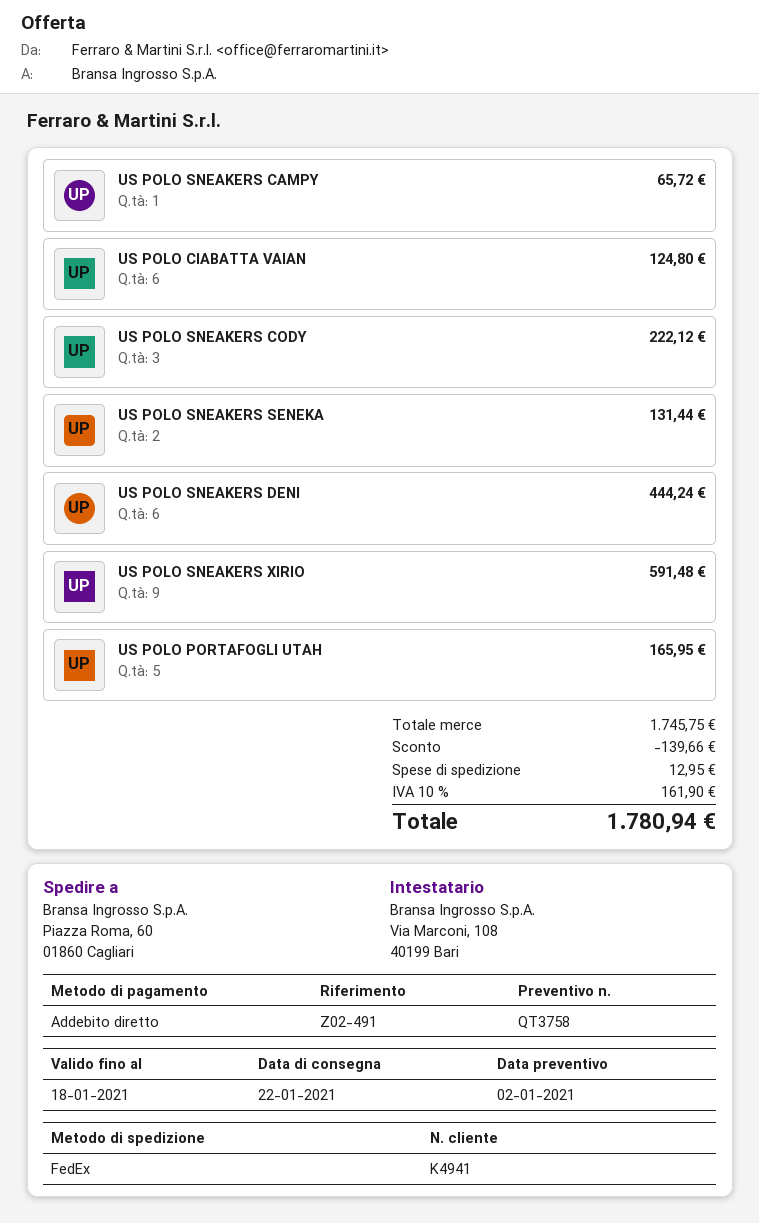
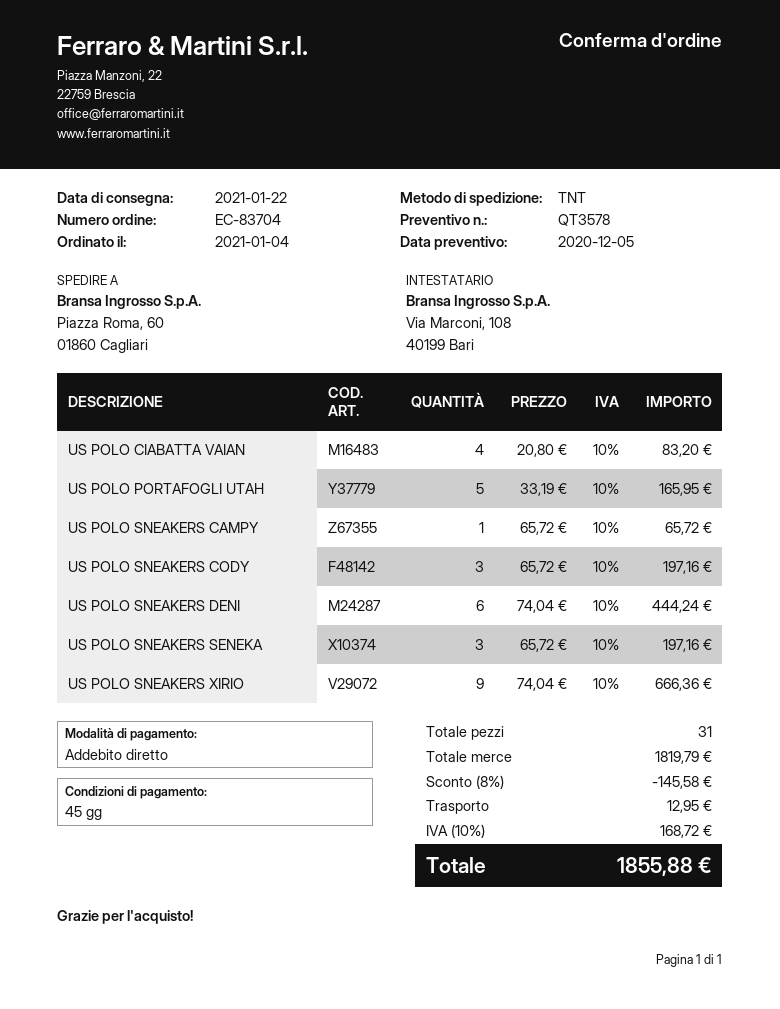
quote number: QT3758 -> QT3578
quote date: 2021-01-02 -> 2020-12-05
shipping method: FedEx -> TNT
US POLO CIABATTA VAIAN: 6 for 124.80 -> 4 for 83.20
US POLO SNEAKERS CODY: 3 for 222.12 -> 3 for 197.16
US POLO SNEAKERS SENEKA: 2 for 131.44 -> 3 for 197.16
US POLO SNEAKERS XIRIO: 9 for 591.48 -> 9 for 666.36
subtotal: 1745.75 -> 1819.79
discount: 139.66 -> 145.58
tax: 10% = 161.90 -> 10% = 168.72
total: 1780.94 -> 1855.88

